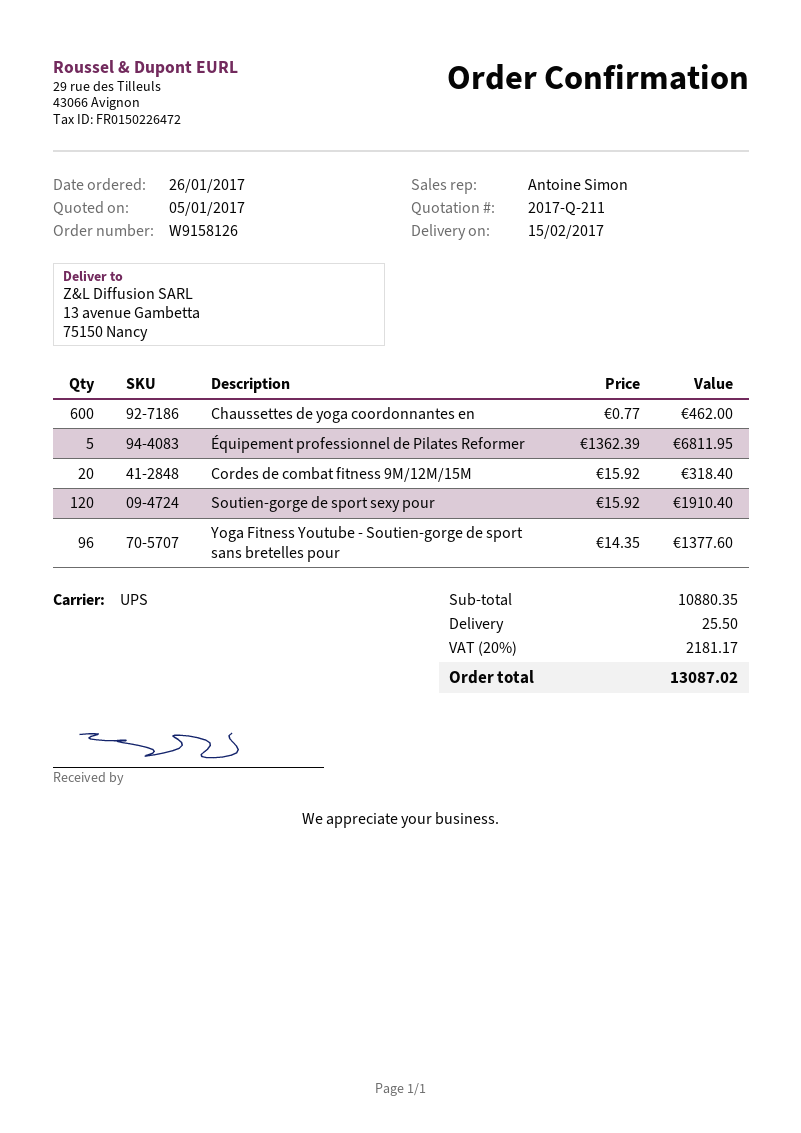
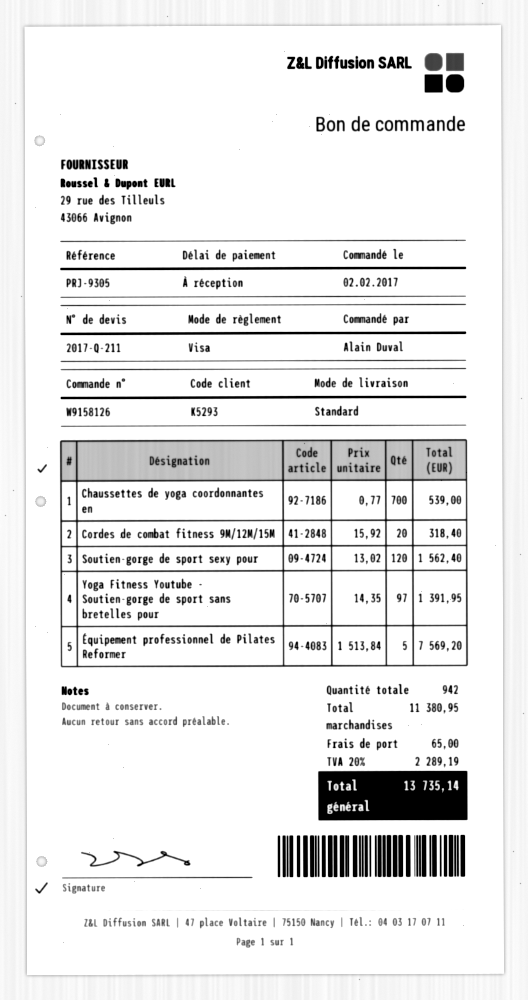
order date: 2017-01-26 -> 2017-02-02
shipping method: UPS -> standard
Chaussettes de yoga coordonnantes en: 600 x 0.77 = 462.00 -> 700 x 0.77 = 539.00
Équipement professionnel de Pilates Reformer: 5 x 1362.39 = 6811.95 -> 5 x 1513.84 = 7569.20
Soutien-gorge de sport sexy pour: 120 x 15.92 = 1910.40 -> 120 x 13.02 = 1562.40
Yoga Fitness Youtube - Soutien-gorge de sport sans bretelles pour: 96 x 14.35 = 1377.60 -> 97 x 14.35 = 1391.95
subtotal: 10880.35 -> 11380.95
shipping: 25.50 -> 65.00
tax: 20% = 2181.17 -> 20% = 2289.19
total: 13087.02 -> 13735.14

